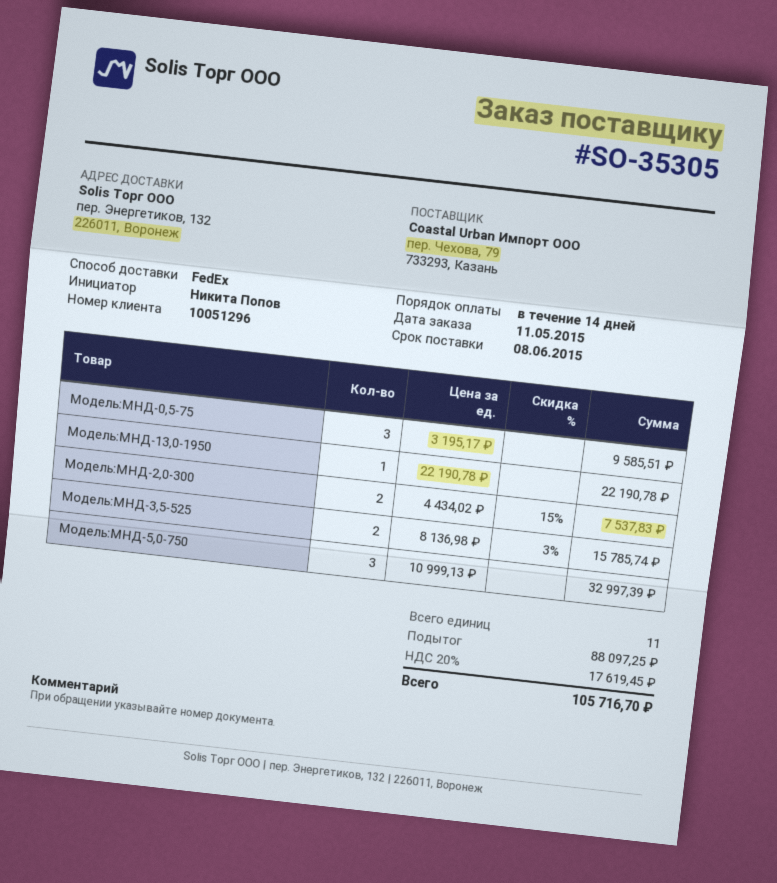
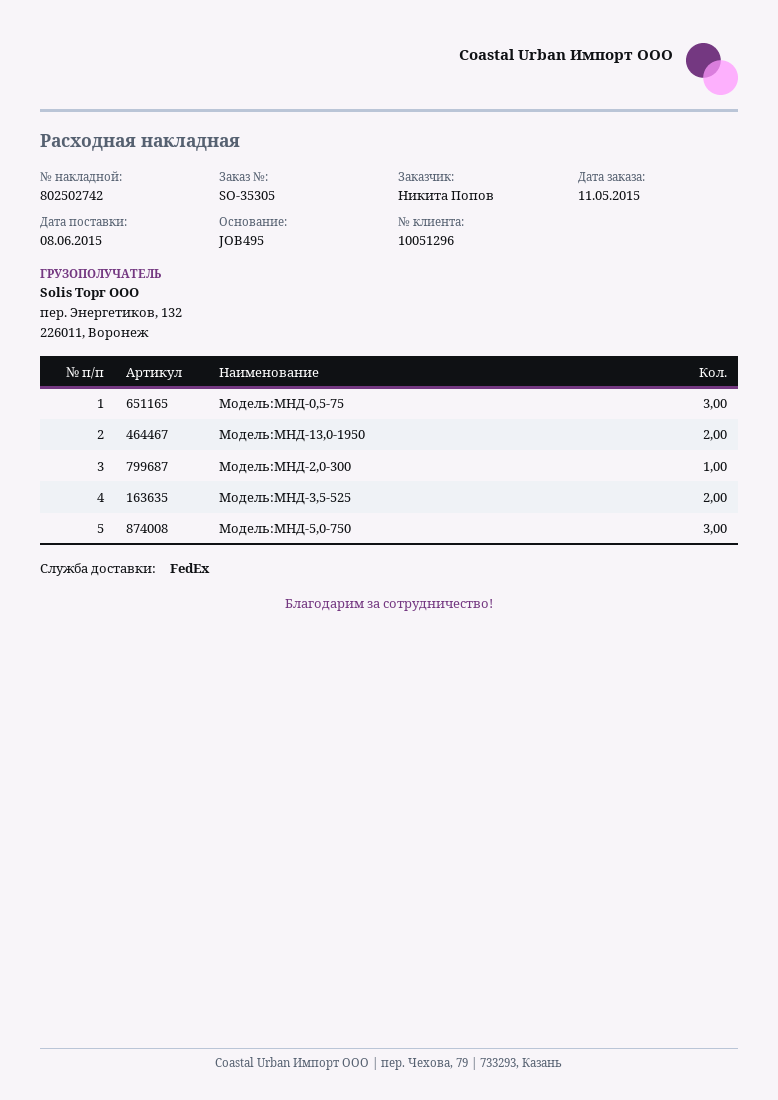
Модель:МНД-13,0-1950: 1 -> 2
Модель:МНД-2,0-300: 2 -> 1

